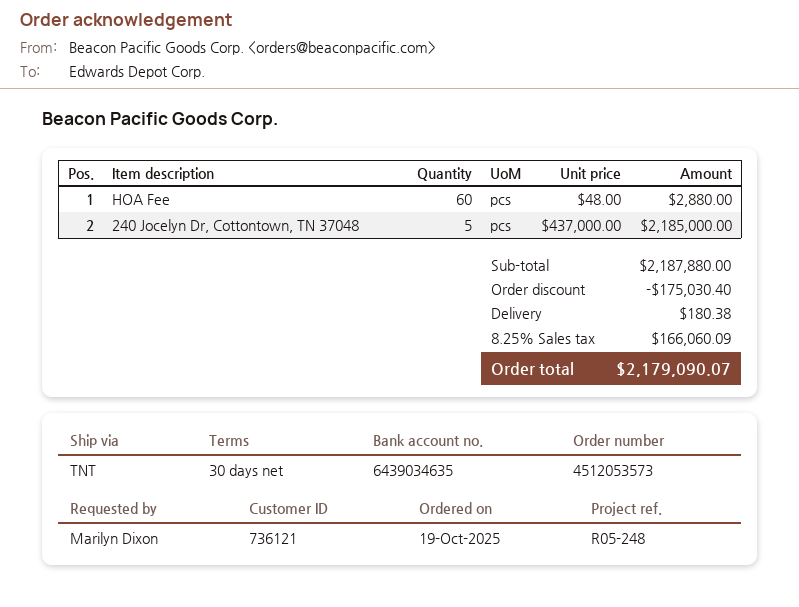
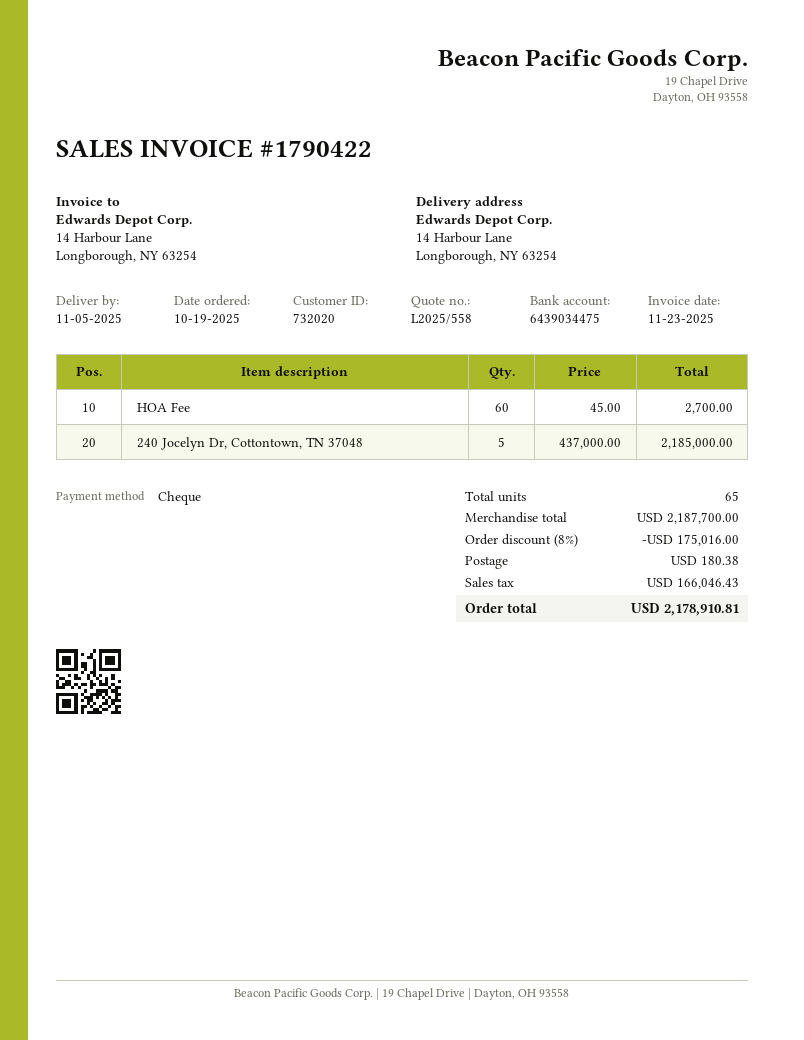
customer number: 736121 -> 732020
bank account: 6439034635 -> 6439034475
HOA Fee: 60 x 48.00 = 2880.00 -> 60 x 45.00 = 2700.00
subtotal: 2187880.00 -> 2187700.00
discount: 175030.40 -> 175016.00
tax: 166060.09 -> 166046.43
total: 2179090.07 -> 2178910.81

